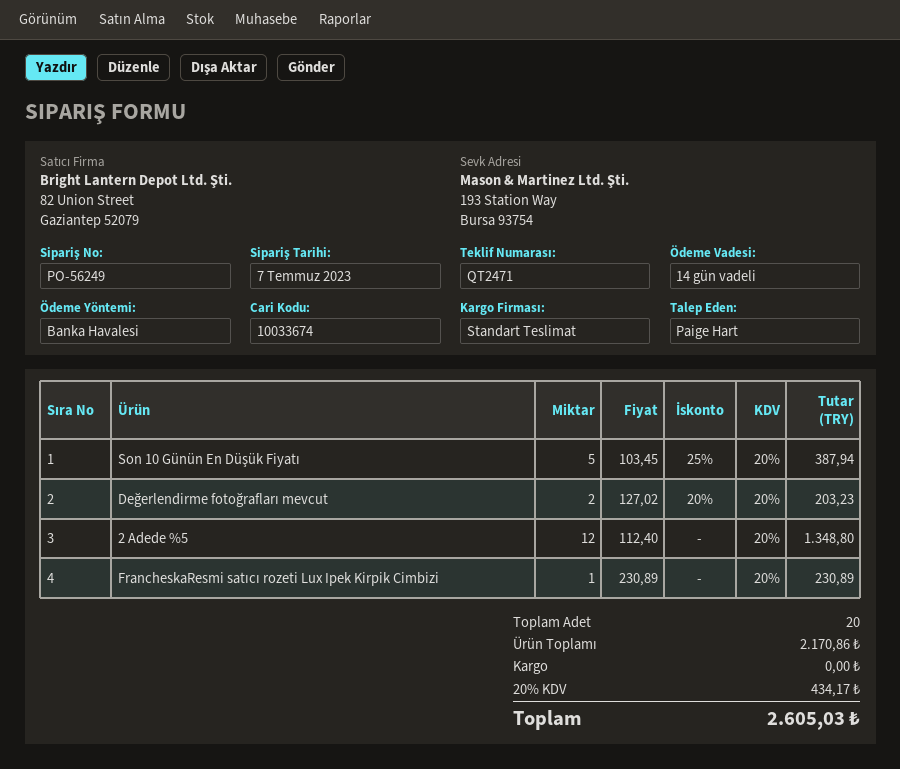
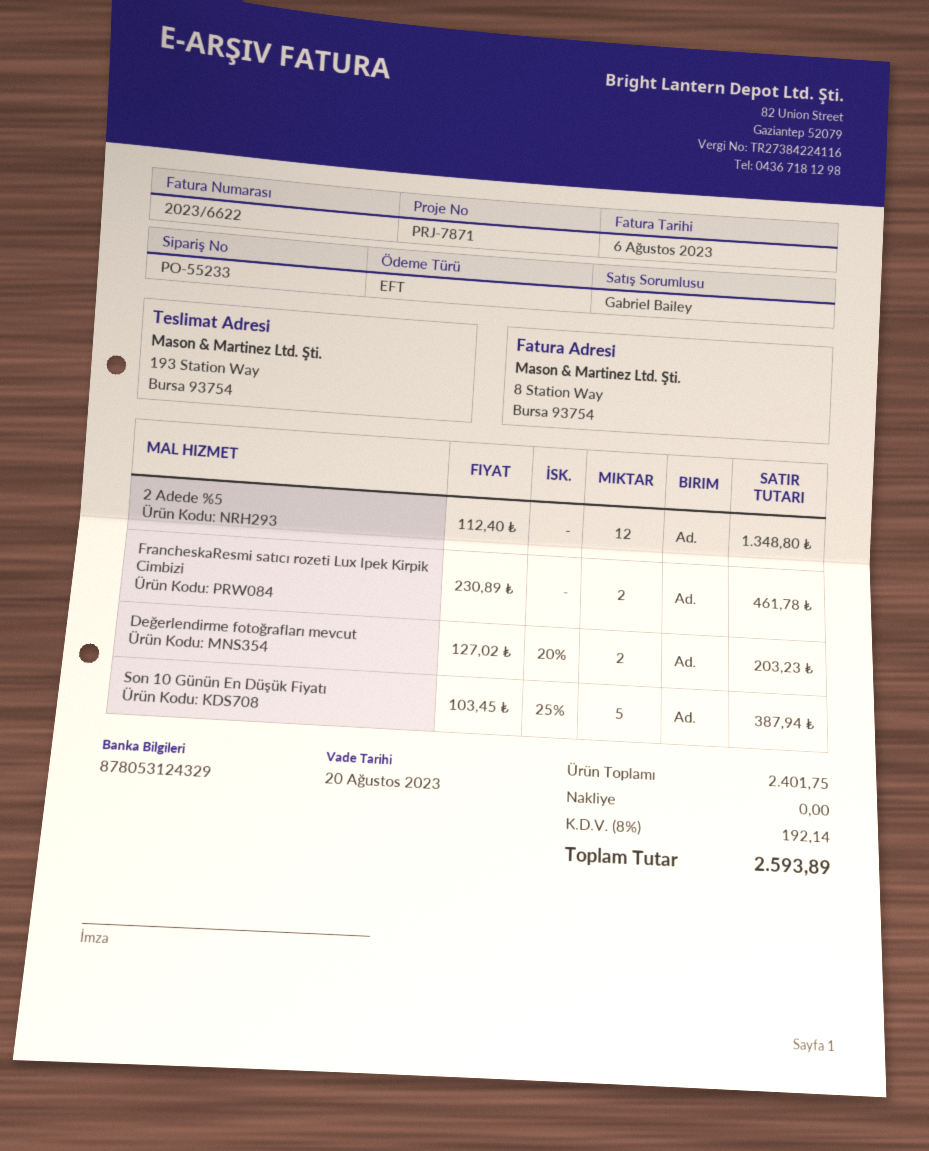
order number: PO-56249 -> PO-55233
FrancheskaResmi satıcı rozeti Lux Ipek Kirpik Cimbizi: 1 x 230.89 = 230.89 -> 2 x 230.89 = 461.78
subtotal: 2170.86 -> 2401.75
tax: 20% = 434.17 -> 8% = 192.14
total: 2605.03 -> 2593.89

